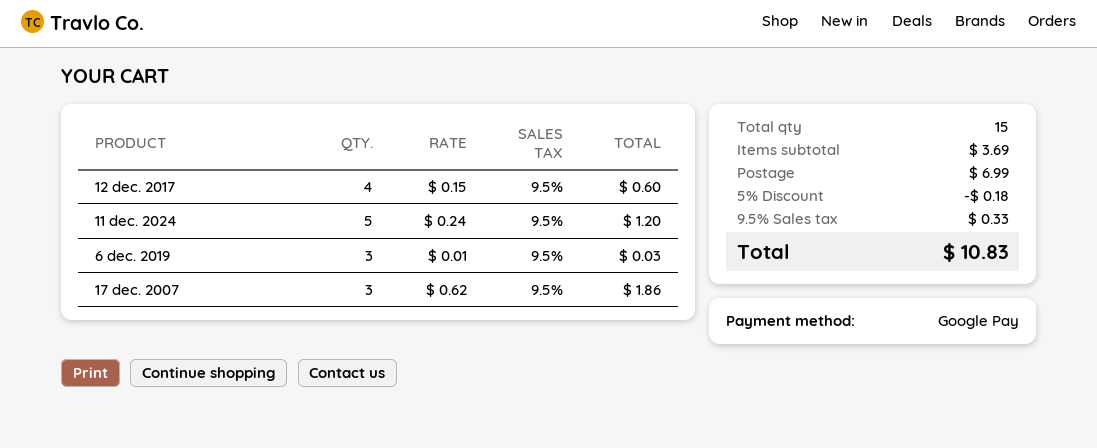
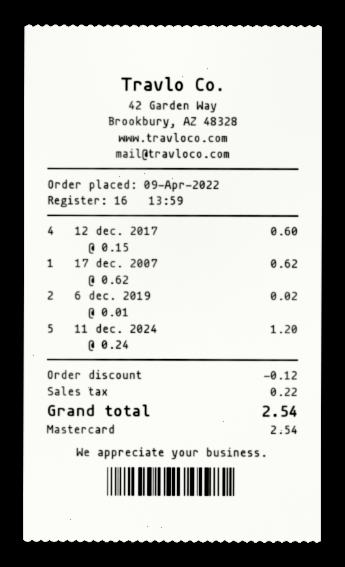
payment method: Google Pay -> Mastercard
6 dec. 2019: 3 x 0.01 = 0.03 -> 2 x 0.01 = 0.02
17 dec. 2007: 3 x 0.62 = 1.86 -> 1 x 0.62 = 0.62
discount: 0.18 -> 0.12
shipping: 6.99 -> none
tax: 0.33 -> 0.22
total: 10.83 -> 2.54

